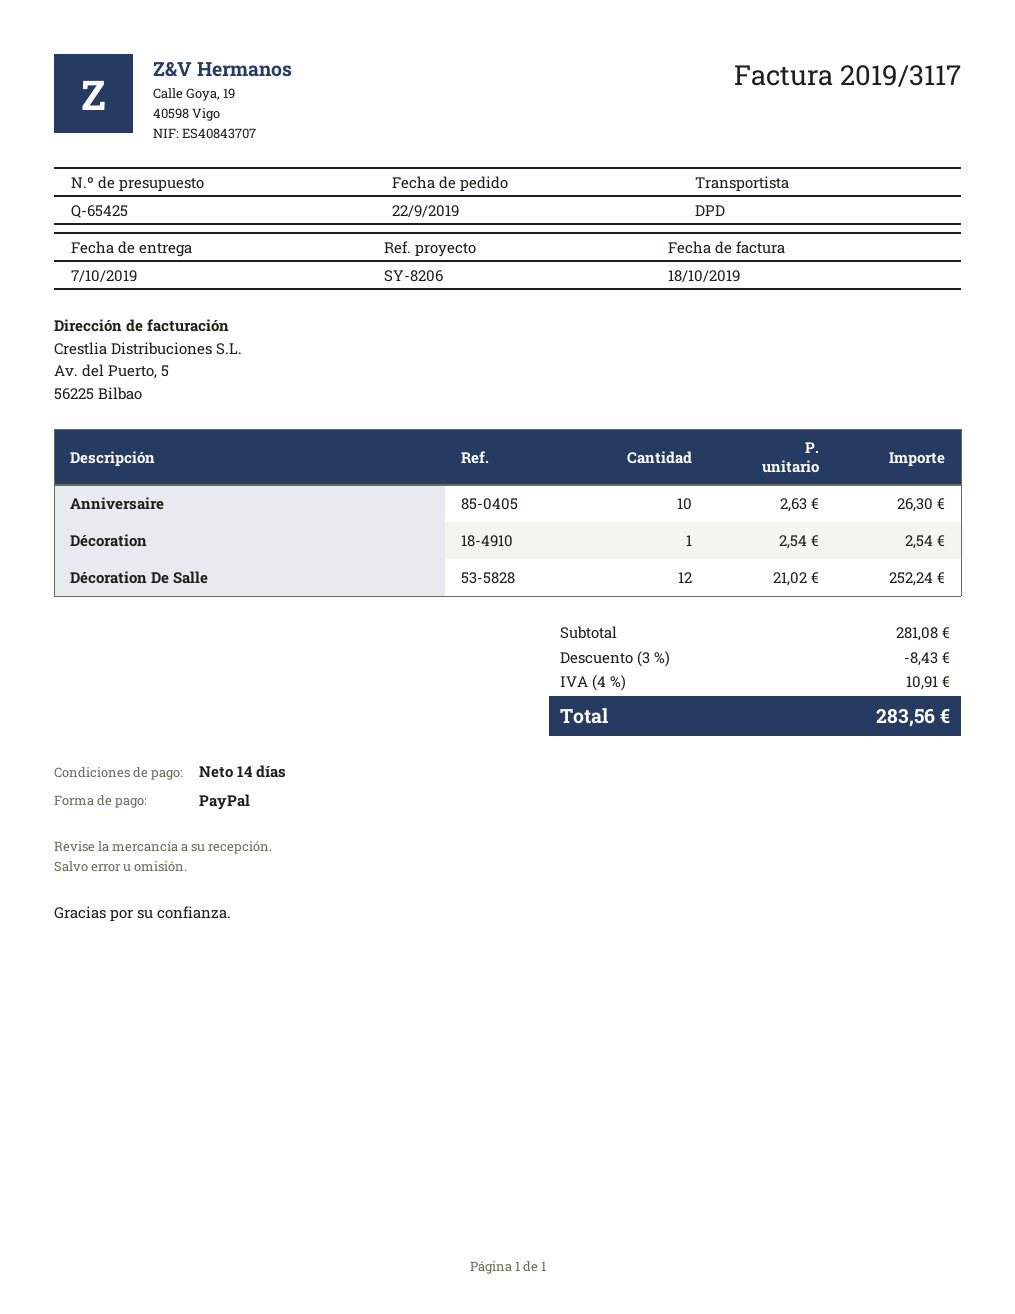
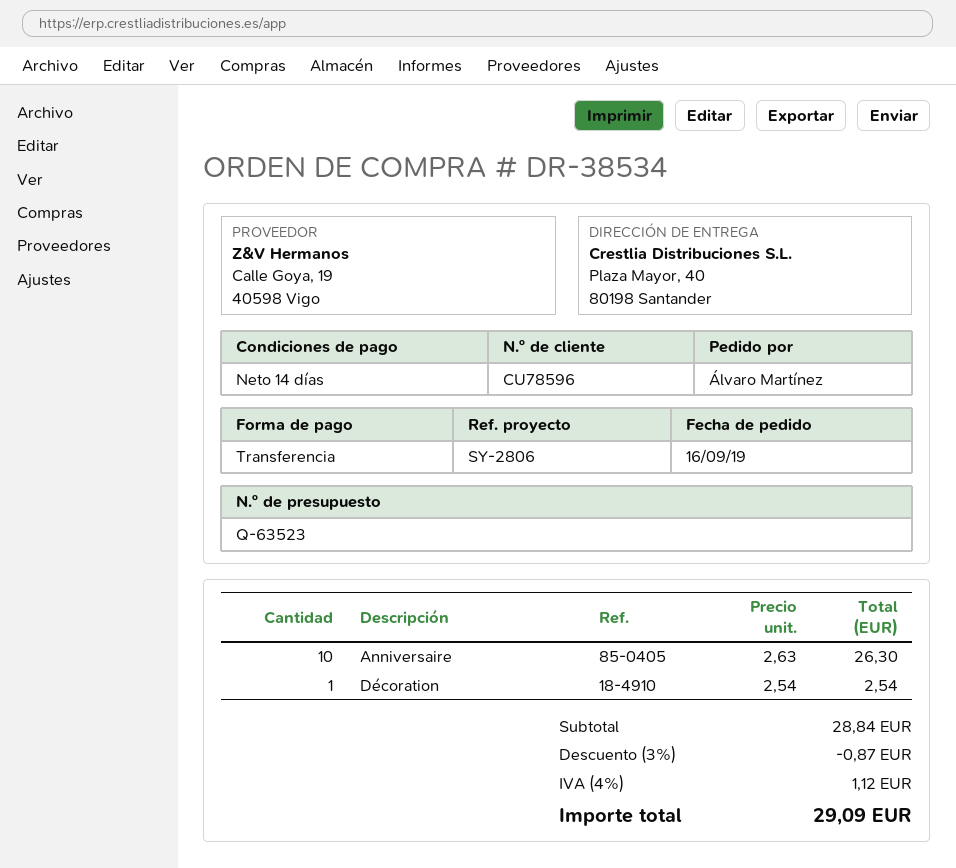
quote number: Q-65425 -> Q-63523
order date: 2019-09-22 -> 2019-09-16
reference: SY-8206 -> SY-2806
payment method: PayPal -> bank transfer
Décoration De Salle: 12 x 21.02 = 252.24 -> none
subtotal: 281.08 -> 28.84
discount: 3% = 8.43 -> 3% = 0.87
tax: 4% = 10.91 -> 4% = 1.12
total: 283.56 -> 29.09

